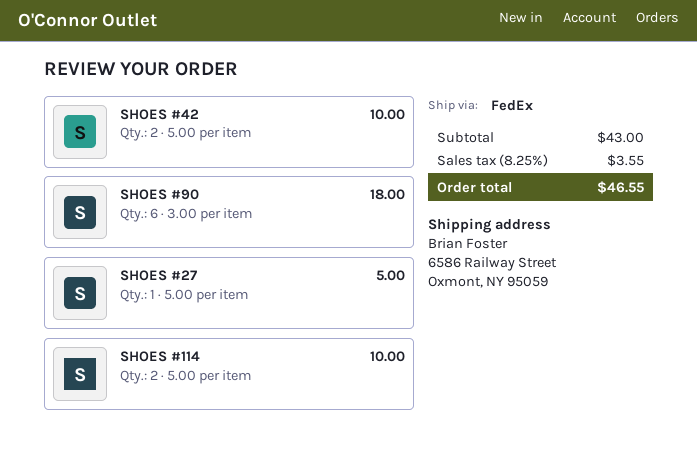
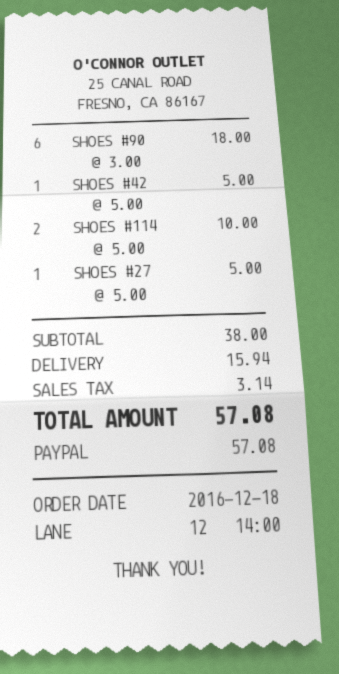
SHOES #42: 2 x 5.00 = 10.00 -> 1 x 5.00 = 5.00
subtotal: 43.00 -> 38.00
shipping: none -> 15.94
tax: 3.55 -> 3.14
total: 46.55 -> 57.08

